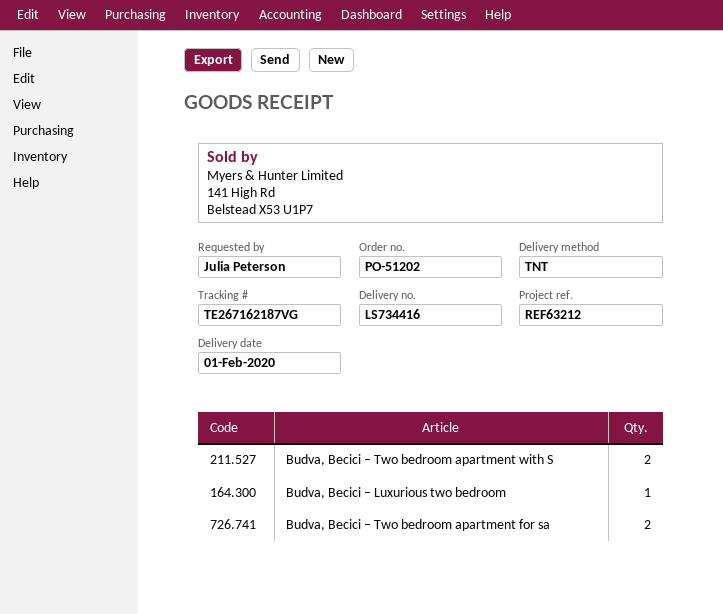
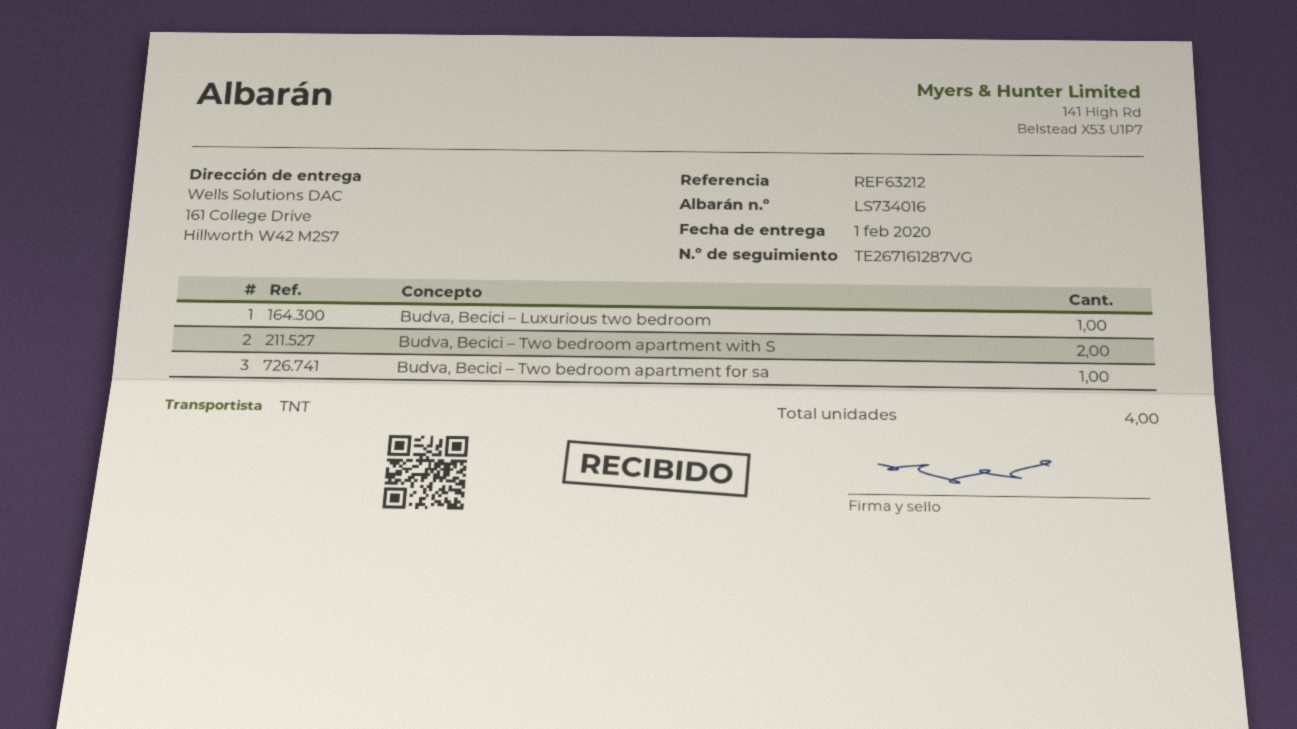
delivery note number: LS734416 -> LS734016
tracking number: TE267162187VG -> TE267161287VG
Budva, Becici – Two bedroom apartment for sa: 2 -> 1

